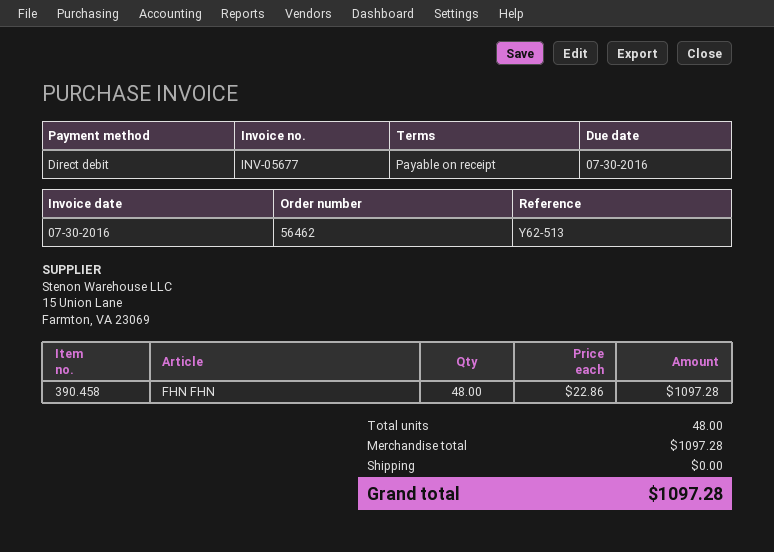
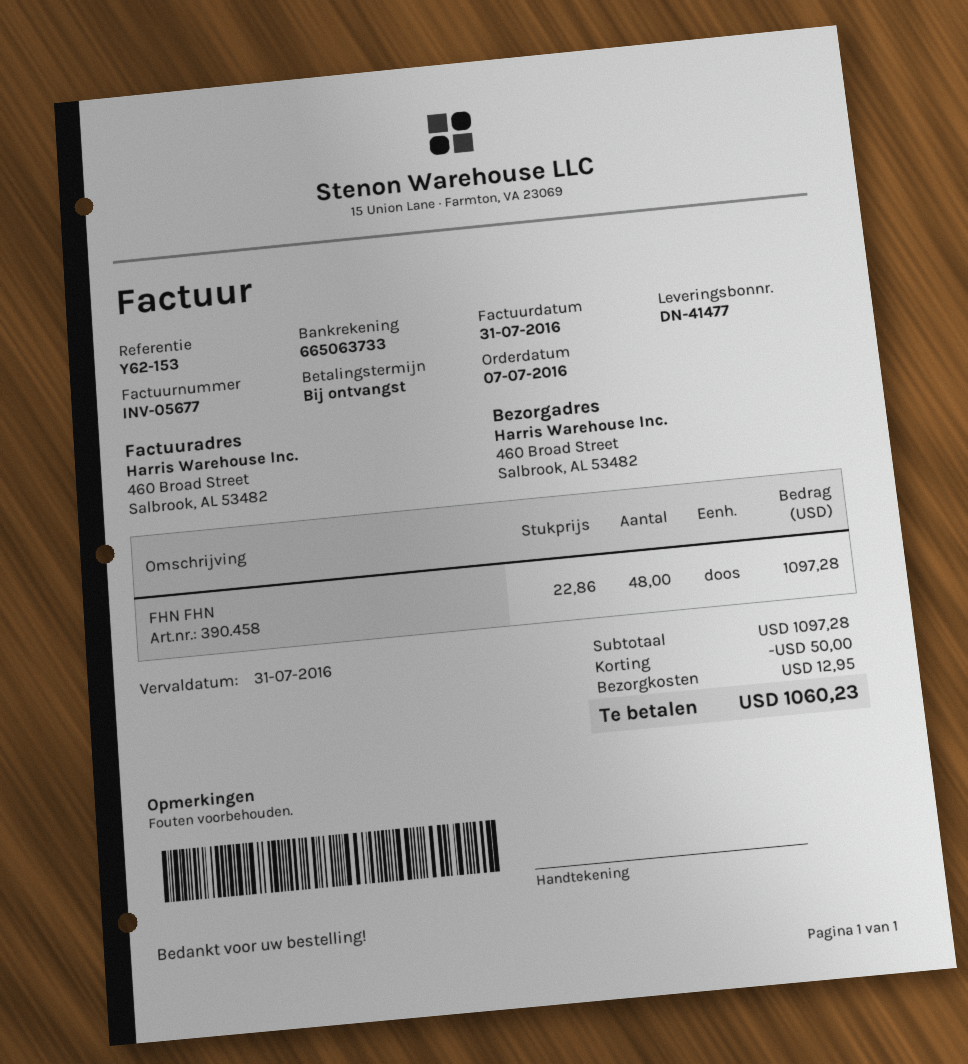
invoice date: 2016-07-30 -> 2016-07-31
due date: 2016-07-30 -> 2016-07-31
reference: Y62-513 -> Y62-153
discount: none -> 50.00
shipping: 0.00 -> 12.95
total: 1097.28 -> 1060.23

